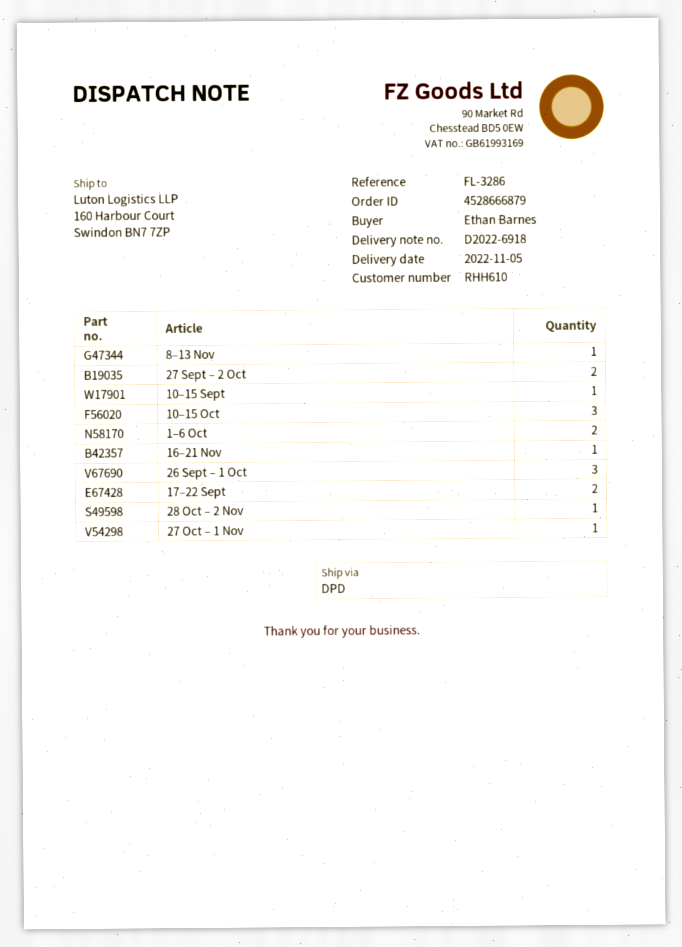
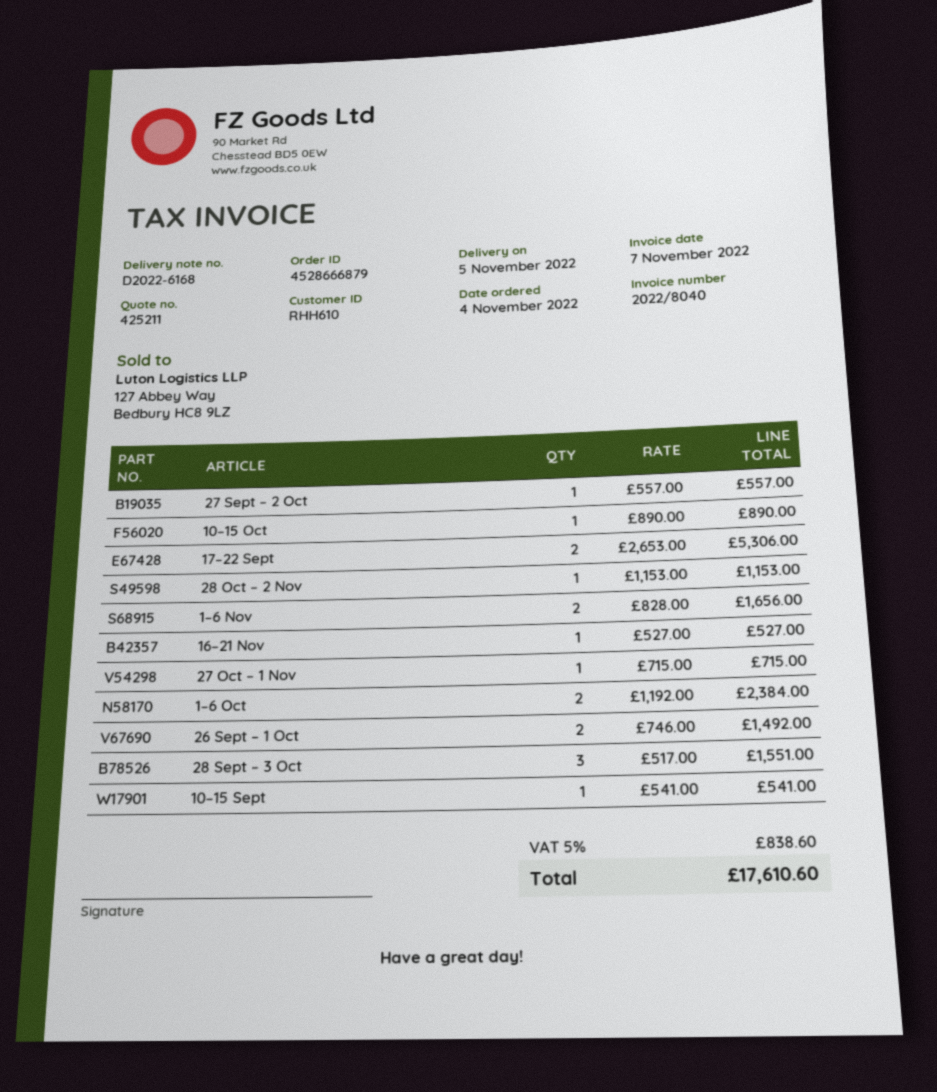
delivery note number: D2022-6918 -> D2022-6168
8–13 Nov: 1 -> none
27 Sept – 2 Oct: 2 -> 1
10–15 Oct: 3 -> 1
26 Sept – 1 Oct: 3 -> 2
1–6 Nov: none -> 2
28 Sept – 3 Oct: none -> 3

